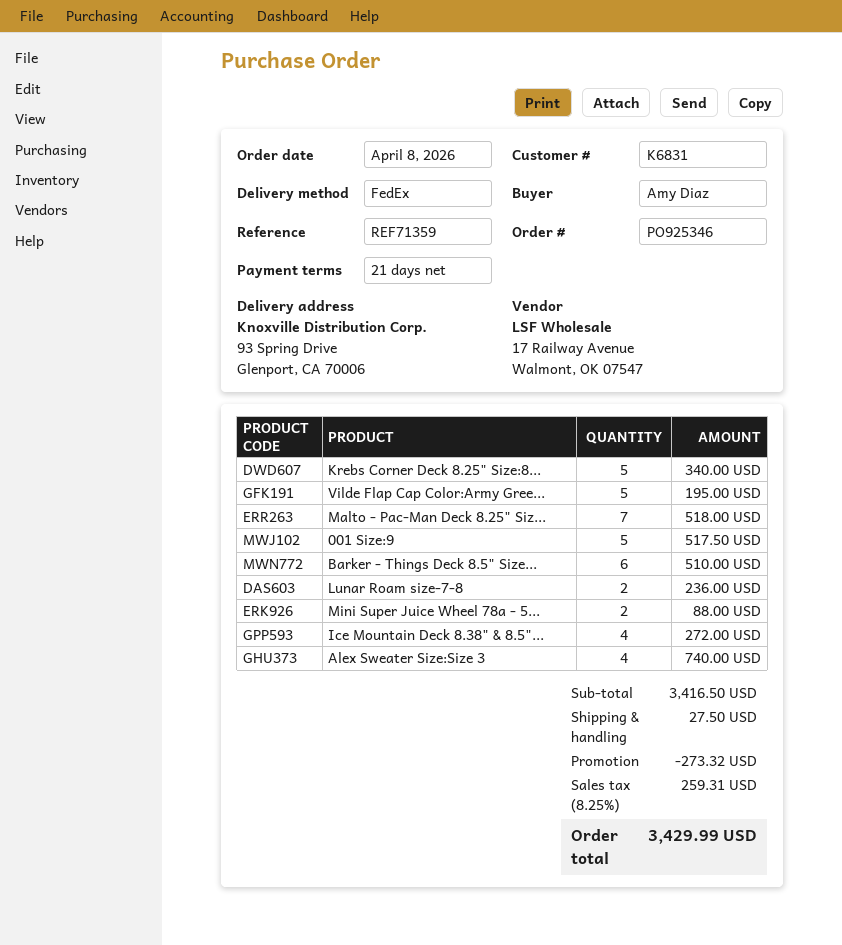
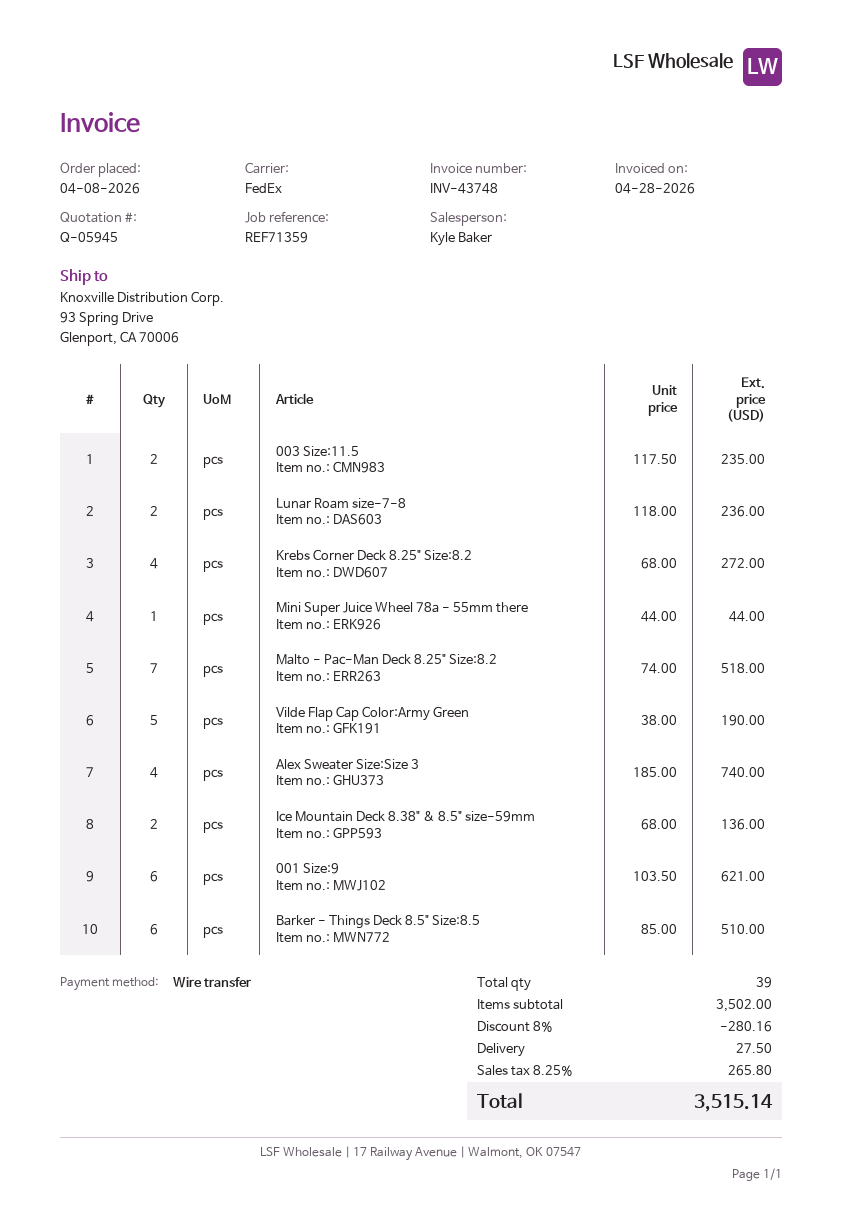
Krebs Corner Deck 8.25" Size:8...: 5 for 340.00 -> 4 for 272.00
Vilde Flap Cap Color:Army Gree...: 5 for 195.00 -> 5 for 190.00
001 Size:9: 5 for 517.50 -> 6 for 621.00
Mini Super Juice Wheel 78a - 5...: 2 for 88.00 -> 1 for 44.00
Ice Mountain Deck 8.38" & 8.5"...: 4 for 272.00 -> 2 for 136.00
003 Size:11.5: none -> 2 for 235.00
subtotal: 3416.50 -> 3502.00
discount: 273.32 -> 280.16
tax: 8.25% = 259.31 -> 8.25% = 265.80
total: 3429.99 -> 3515.14

